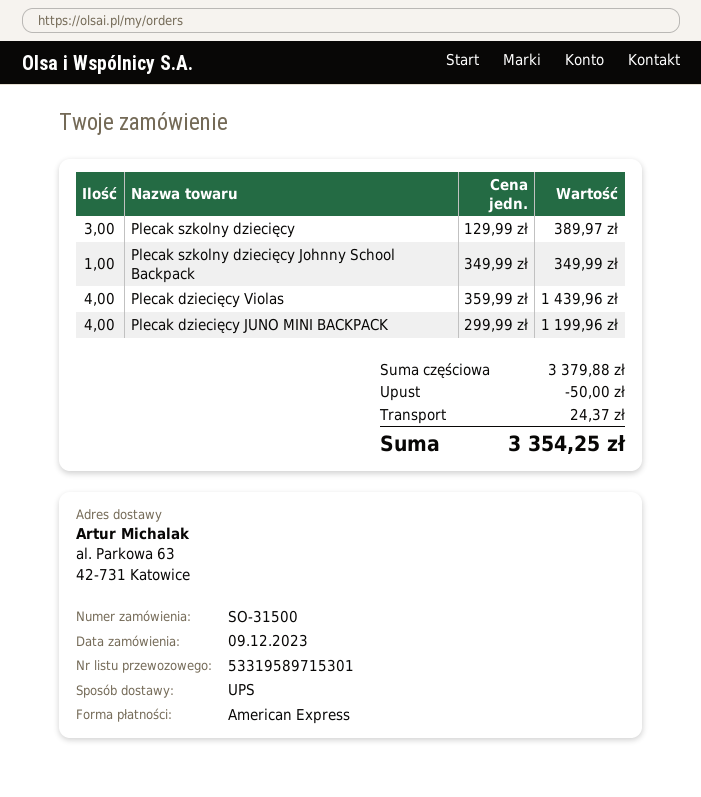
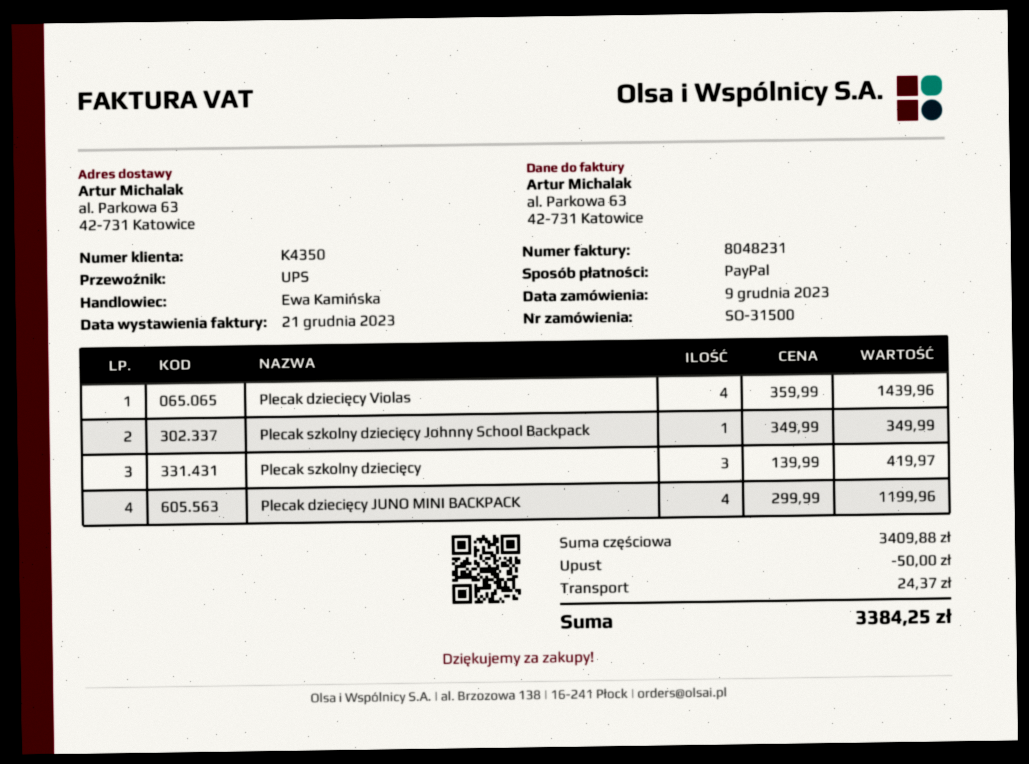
payment method: American Express -> PayPal
Plecak szkolny dziecięcy: 3 x 129.99 = 389.97 -> 3 x 139.99 = 419.97
subtotal: 3379.88 -> 3409.88
total: 3354.25 -> 3384.25

